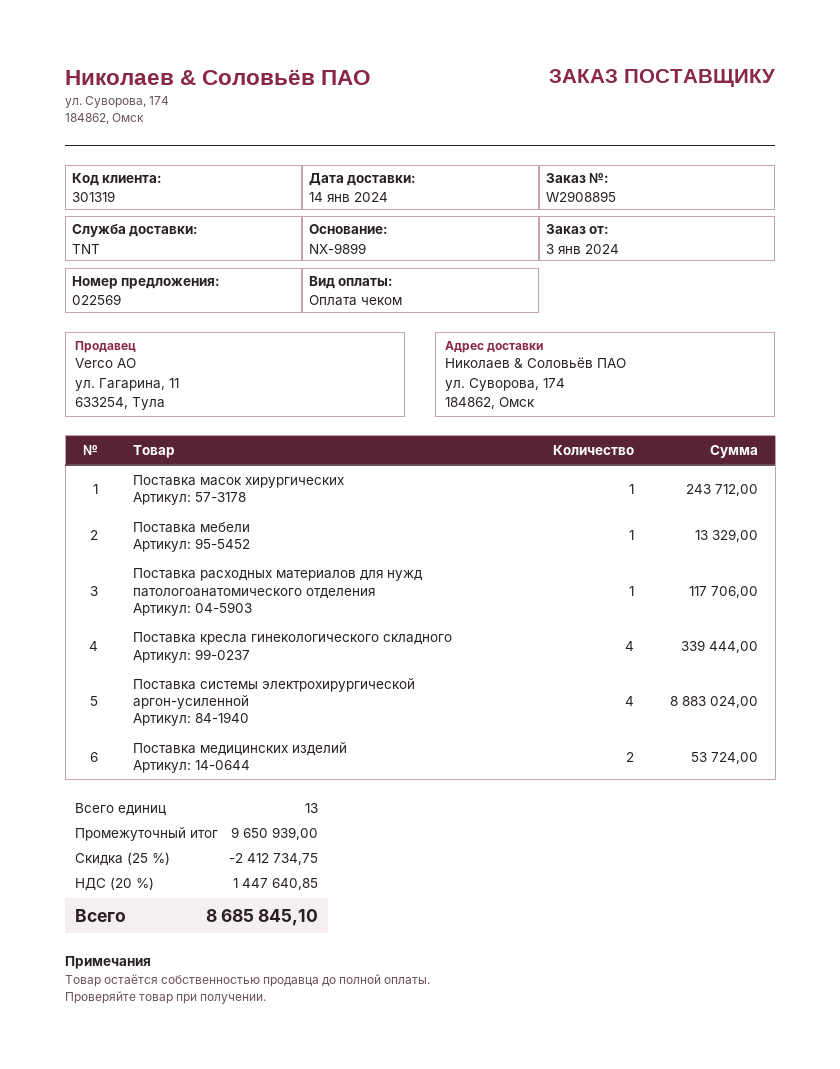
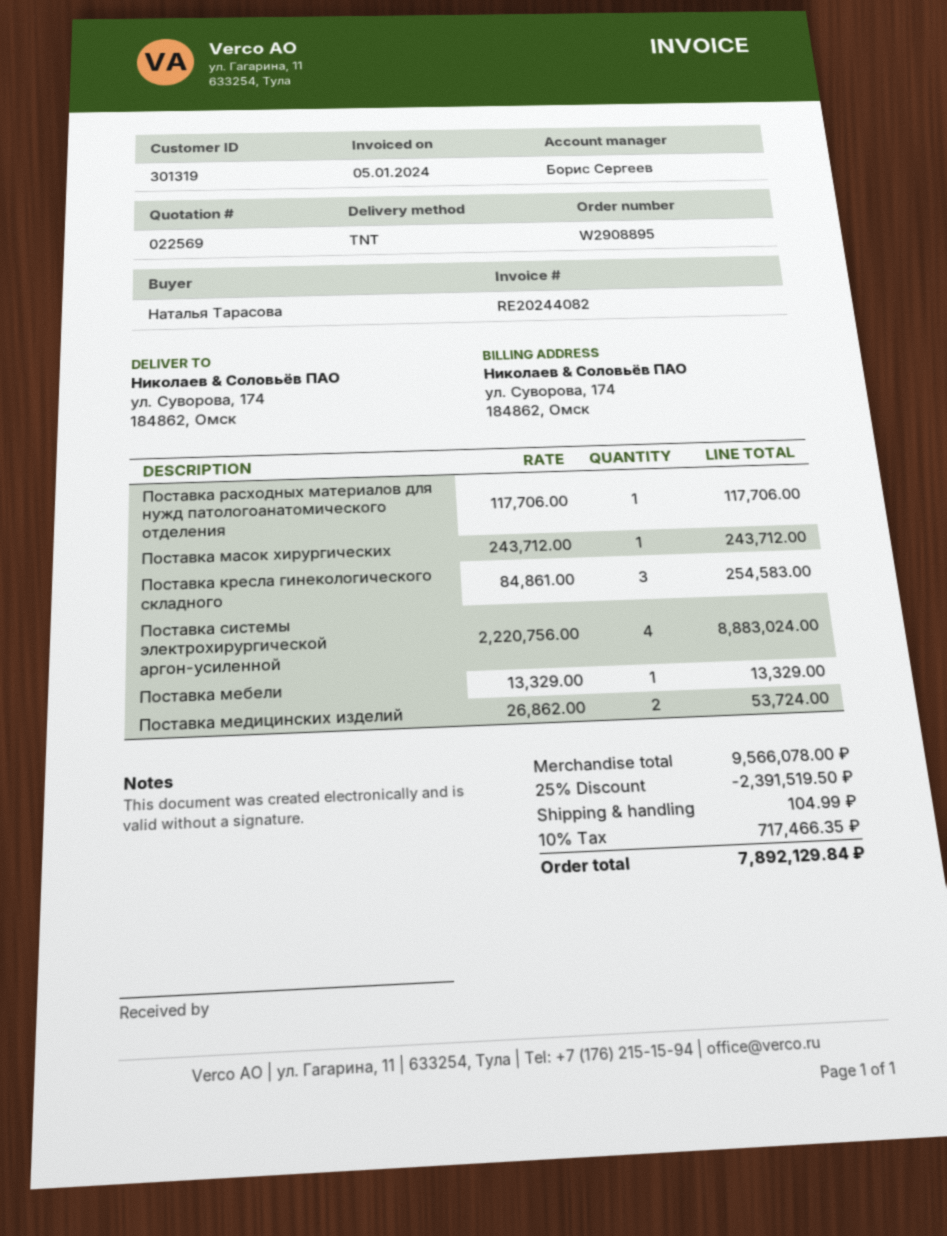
Поставка кресла гинекологического складного: 4 for 339444.00 -> 3 for 254583.00
subtotal: 9650939.00 -> 9566078.00
discount: 25% = 2412734.75 -> 25% = 2391519.50
shipping: none -> 104.99
tax: 20% = 1447640.85 -> 10% = 717466.35
total: 8685845.10 -> 7892129.84

